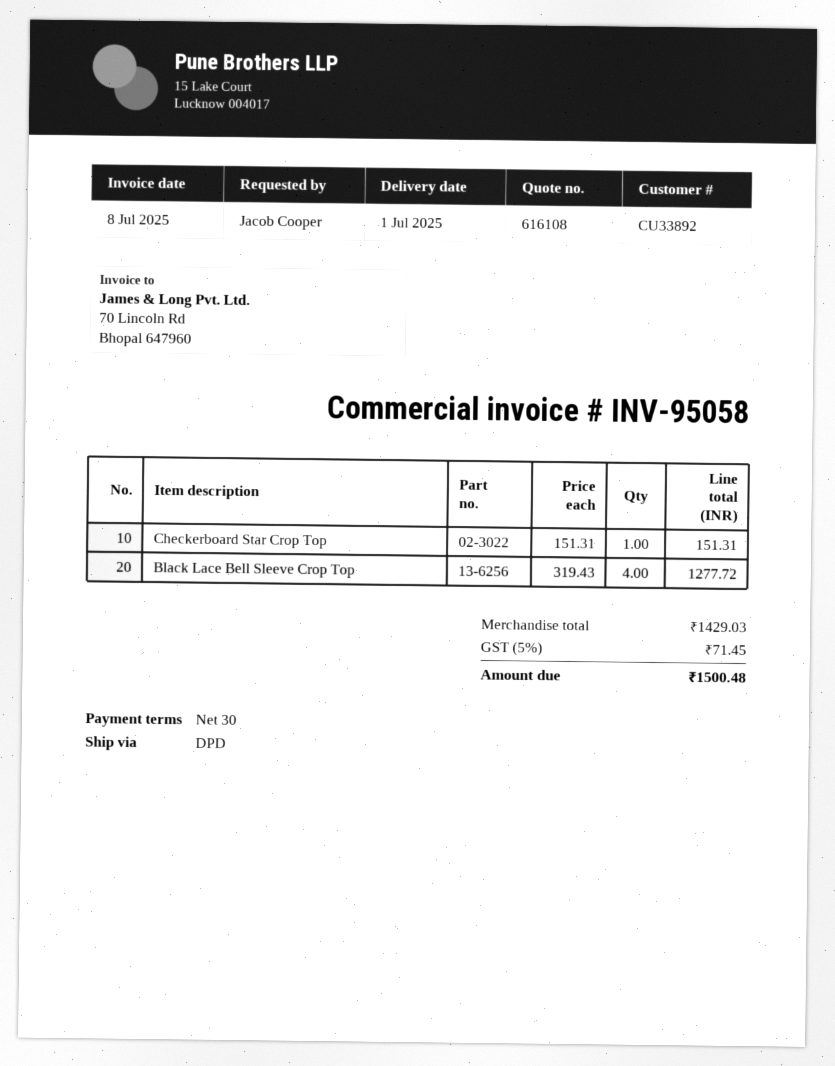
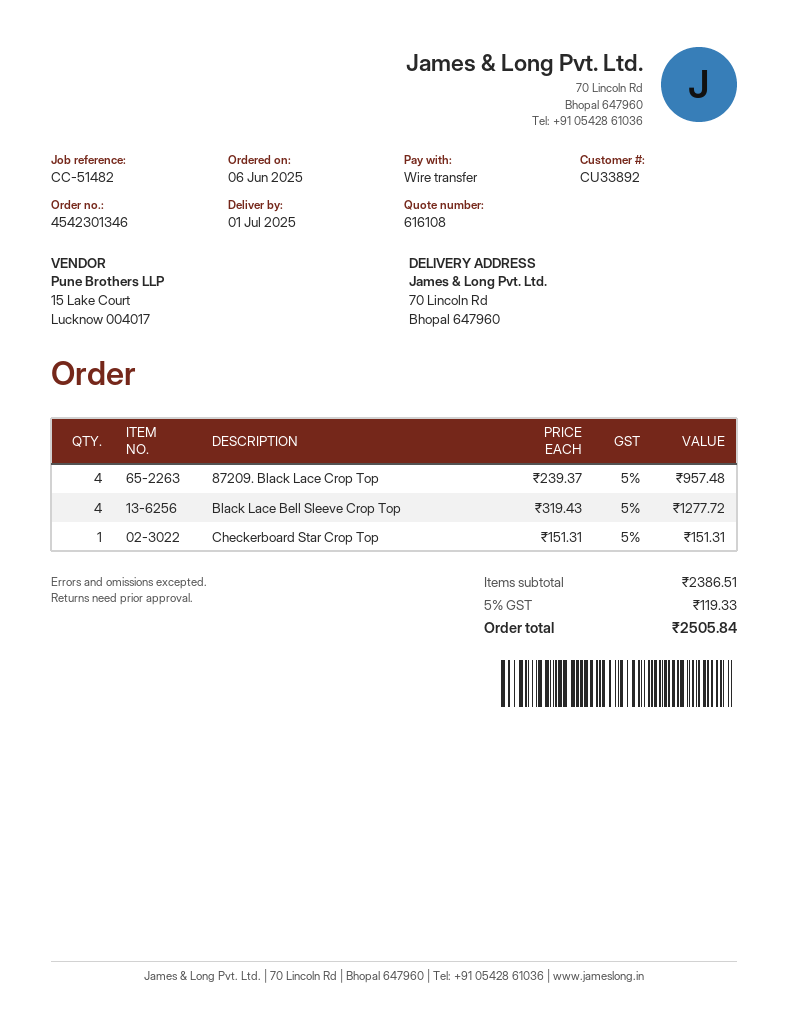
87209. Black Lace Crop Top: none -> 4 x 239.37 = 957.48
subtotal: 1429.03 -> 2386.51
tax: 5% = 71.45 -> 5% = 119.33
total: 1500.48 -> 2505.84

